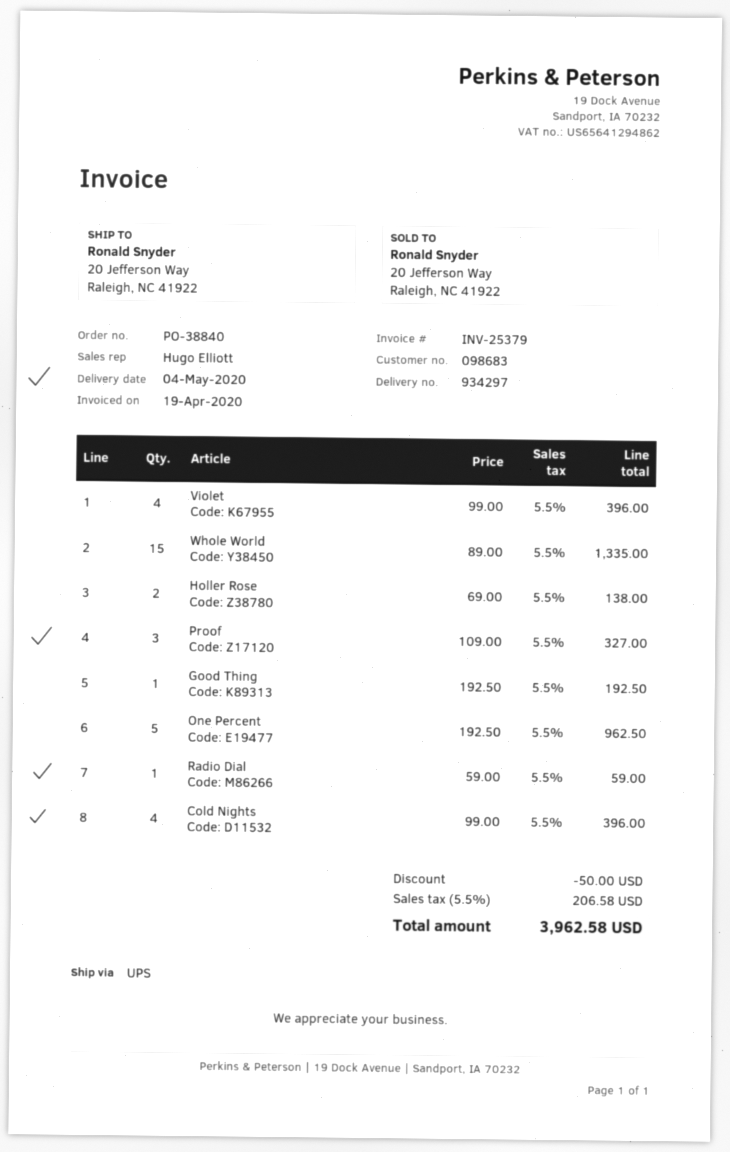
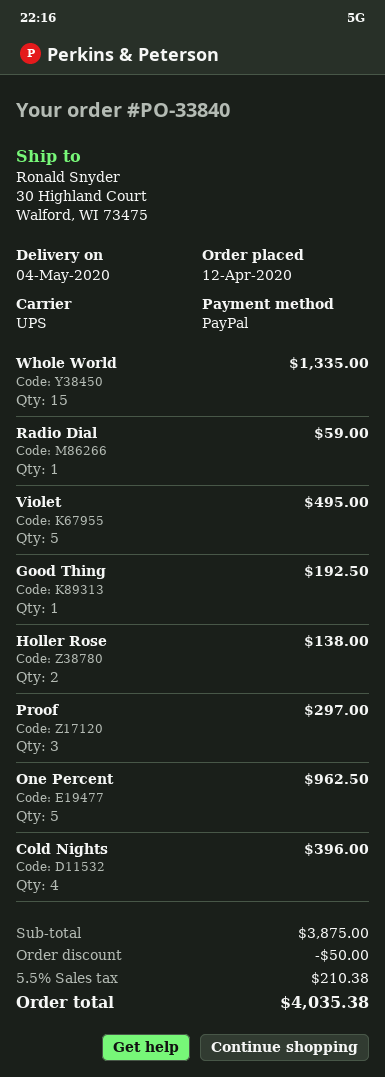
order number: PO-38840 -> PO-33840
ship to: 20 Jefferson Way, Raleigh, NC 41922 -> 30 Highland Court, Walford, WI 73475
Violet: 4 for 396.00 -> 5 for 495.00
Proof: 3 for 327.00 -> 3 for 297.00
tax: 5.5% = 206.58 -> 5.5% = 210.38
total: 3962.58 -> 4035.38

